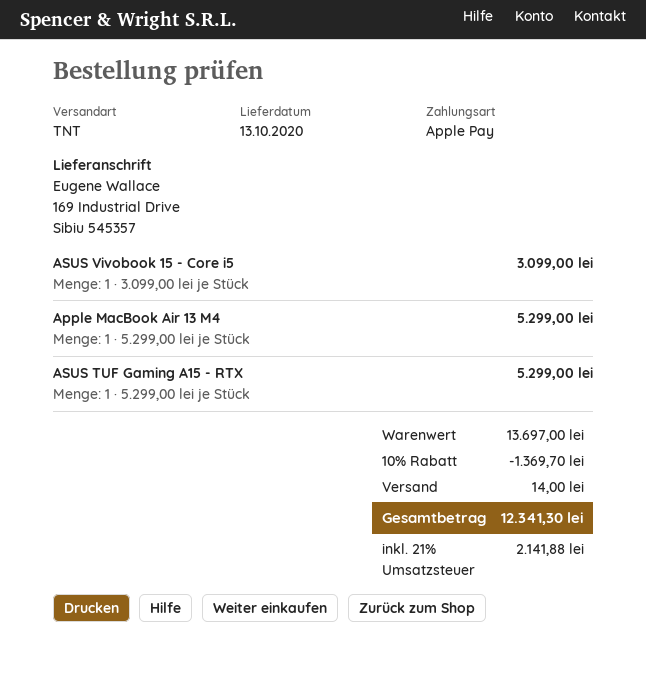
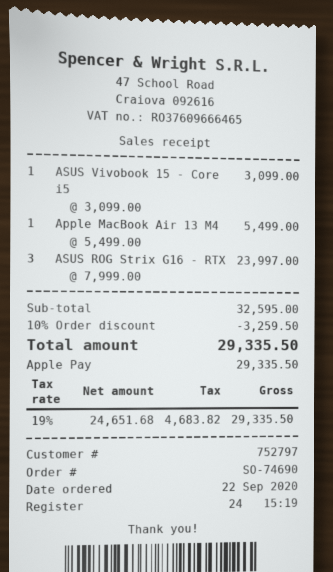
Apple MacBook Air 13 M4: 1 x 5299.00 = 5299.00 -> 1 x 5499.00 = 5499.00
ASUS TUF Gaming A15 - RTX: 1 x 5299.00 = 5299.00 -> none
ASUS ROG Strix G16 - RTX: none -> 3 x 7999.00 = 23997.00
subtotal: 13697.00 -> 32595.00
discount: 10% = 1369.70 -> 10% = 3259.50
shipping: 14.00 -> none
tax: 21% = 2141.88 -> 19% = 4683.82
total: 12341.30 -> 29335.50

